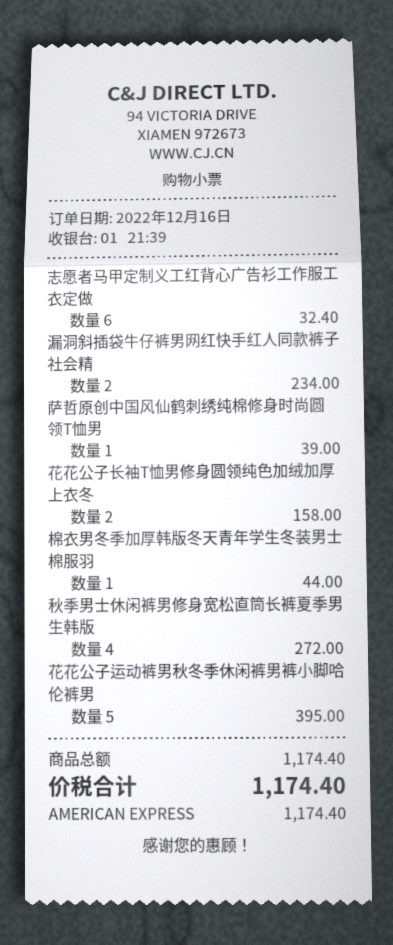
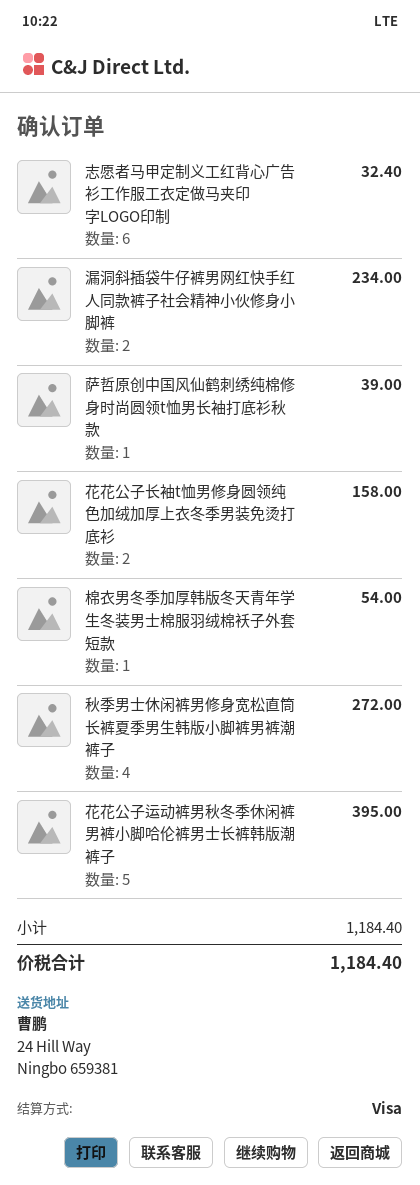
payment method: American Express -> Visa
棉衣男冬季加厚韩版冬天青年学生冬装男士棉服羽: 1 for 44.00 -> 1 for 54.00
subtotal: 1174.40 -> 1184.40
total: 1174.40 -> 1184.40

